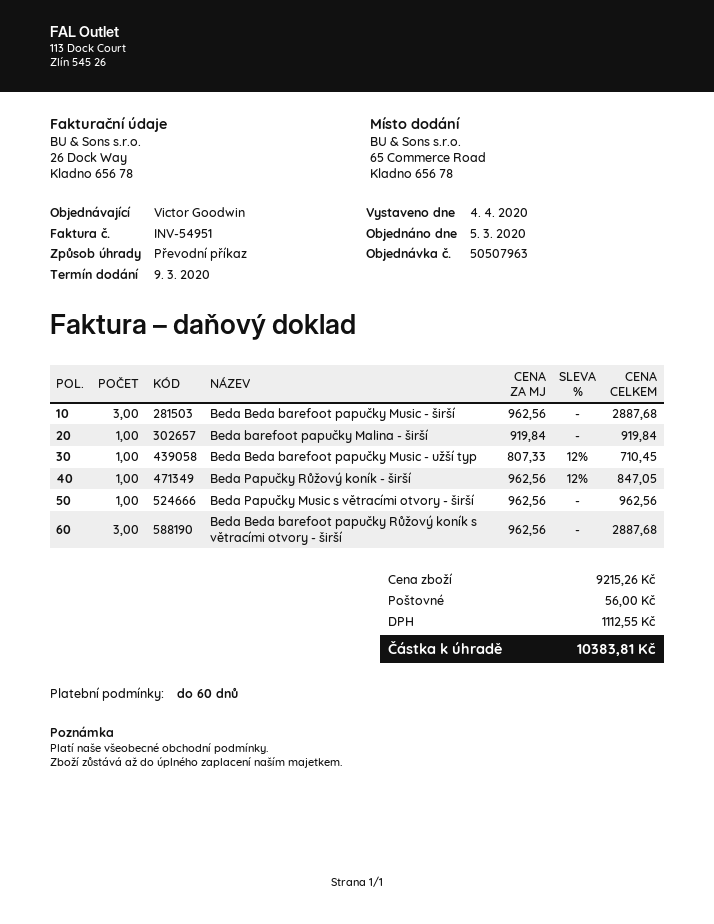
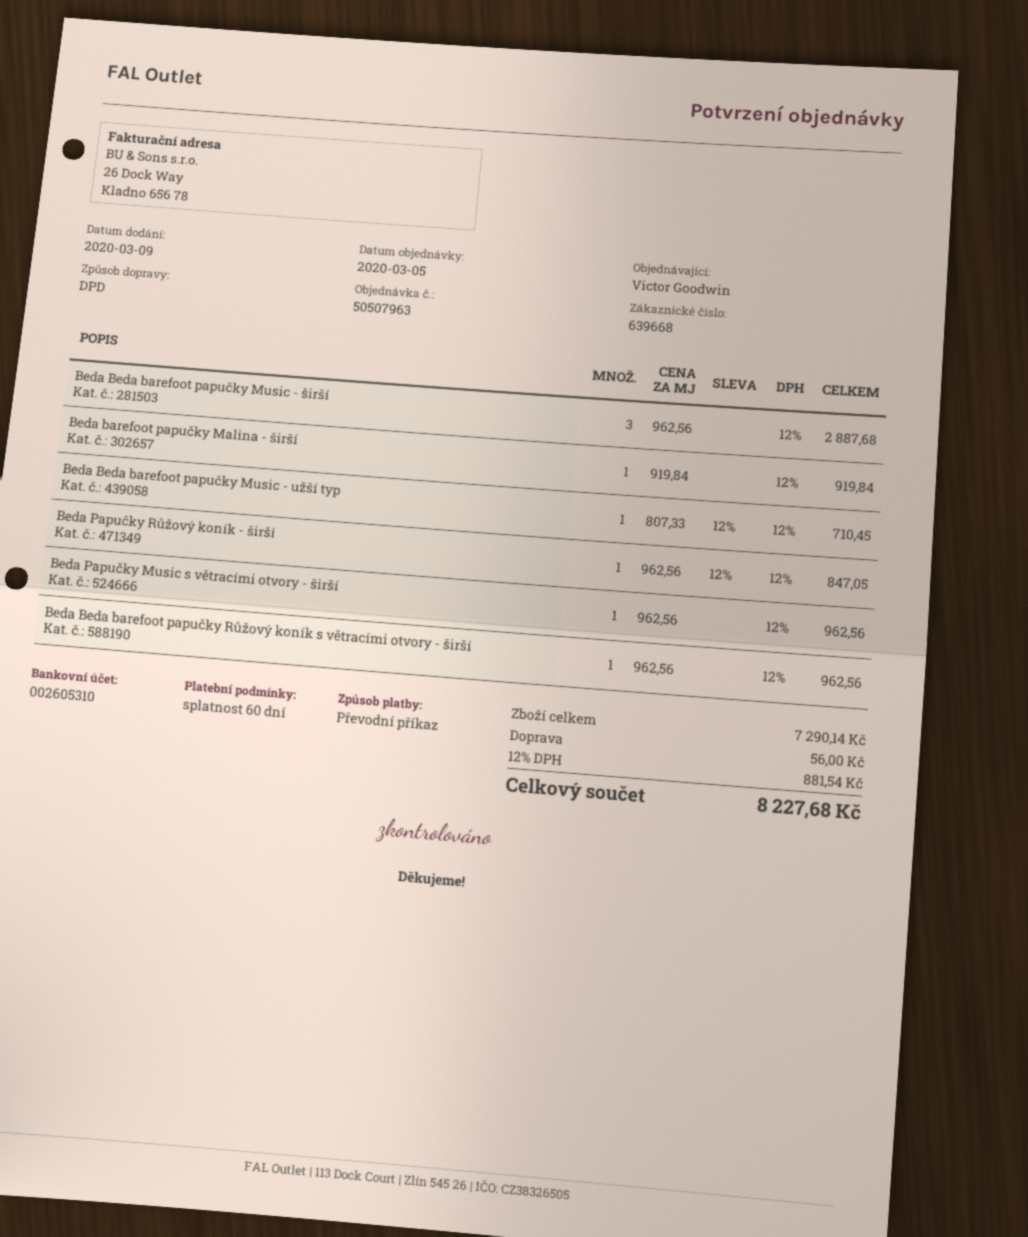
Beda Beda barefoot papučky Růžový koník s větracími otvory - širší: 3 x 962.56 = 2887.68 -> 1 x 962.56 = 962.56
subtotal: 9215.26 -> 7290.14
tax: 1112.55 -> 881.54
total: 10383.81 -> 8227.68

